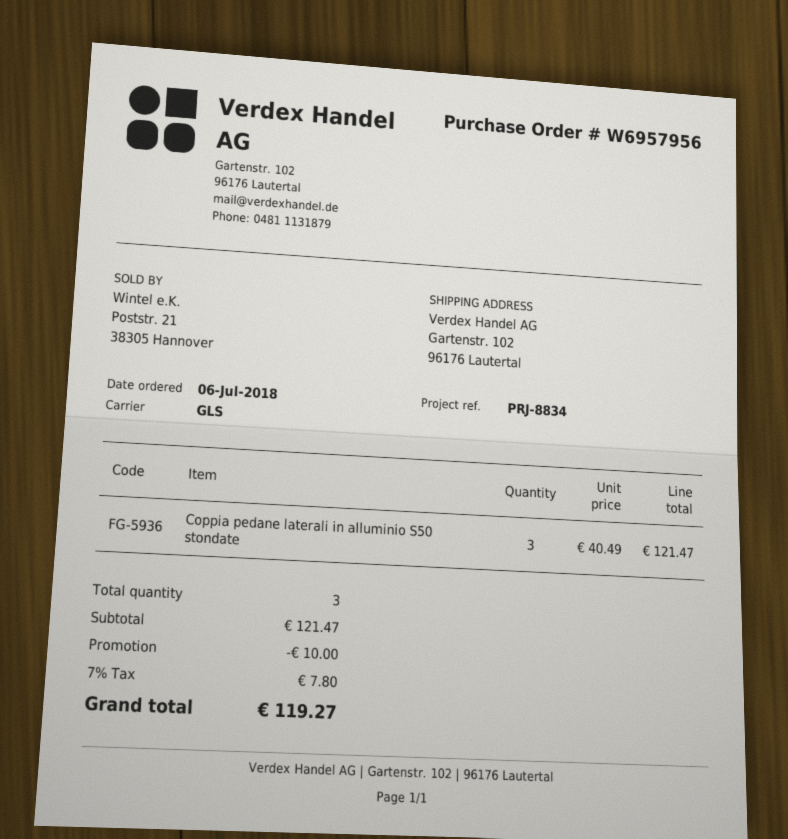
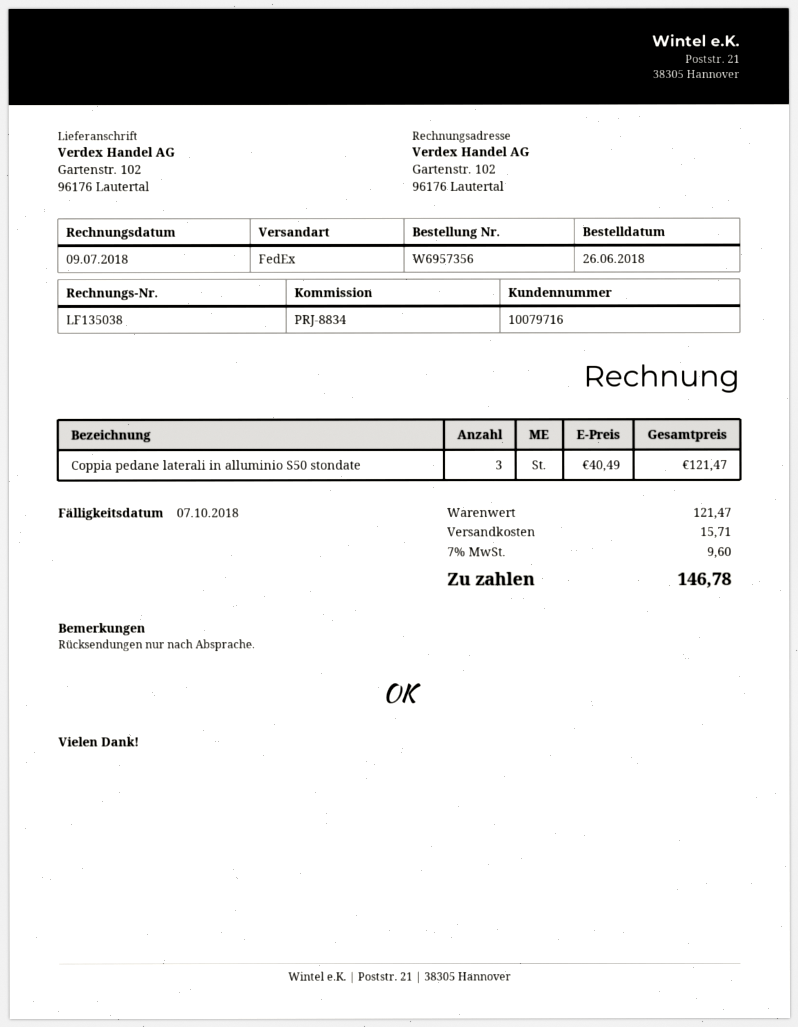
order number: W6957956 -> W6957356
order date: 2018-07-06 -> 2018-06-26
shipping method: GLS -> FedEx
discount: 10.00 -> none
shipping: none -> 15.71
tax: 7% = 7.80 -> 7% = 9.60
total: 119.27 -> 146.78

